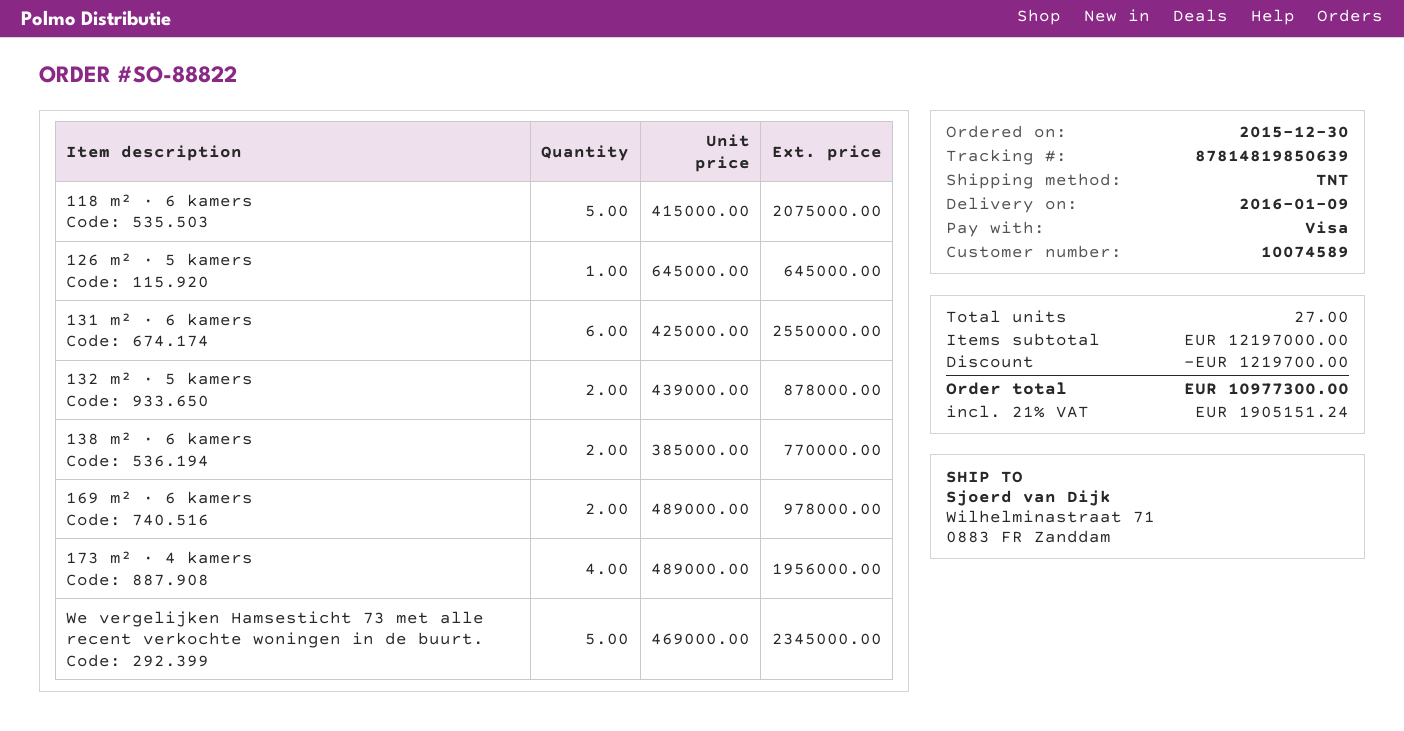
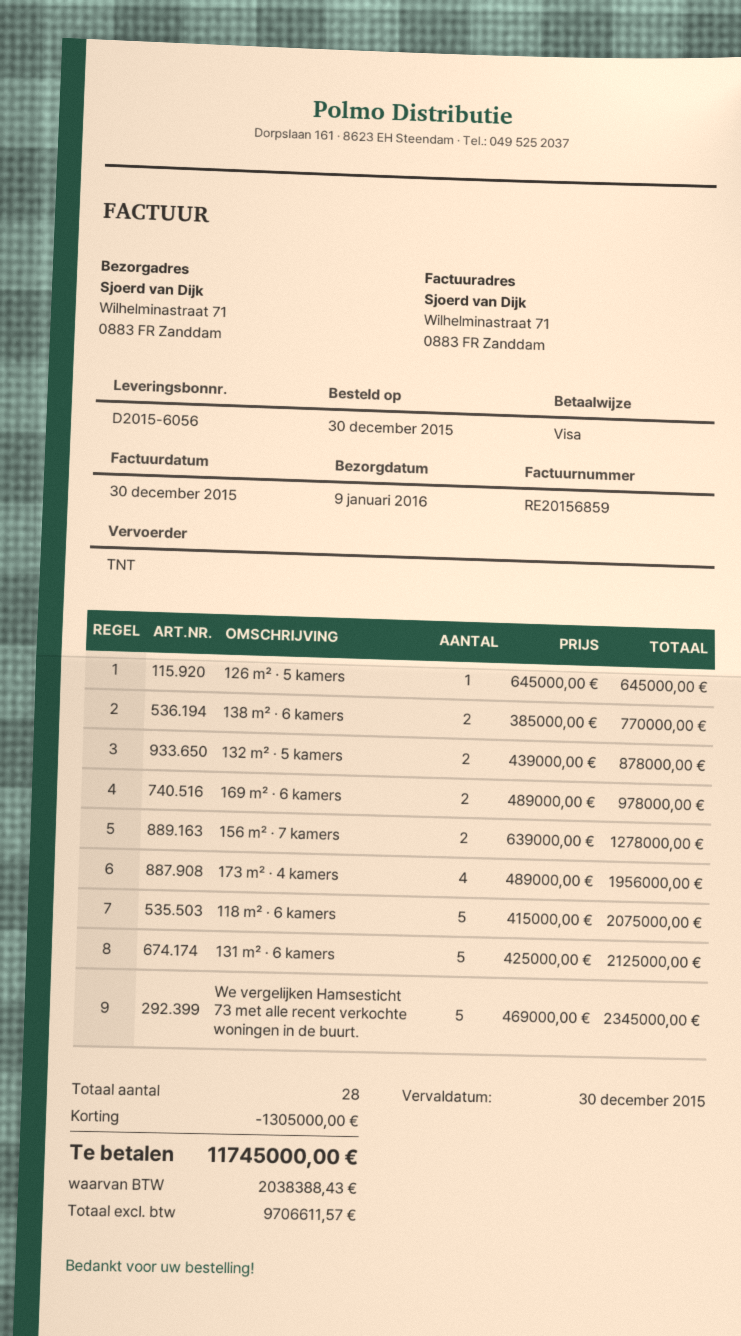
131 m² · 6 kamers: 6 x 425000.00 = 2550000.00 -> 5 x 425000.00 = 2125000.00
156 m² · 7 kamers: none -> 2 x 639000.00 = 1278000.00
total quantity: 27 -> 28
discount: 1219700.00 -> 1305000.00
tax: 1905151.24 -> 2038388.43
total: 10977300.00 -> 11745000.00

